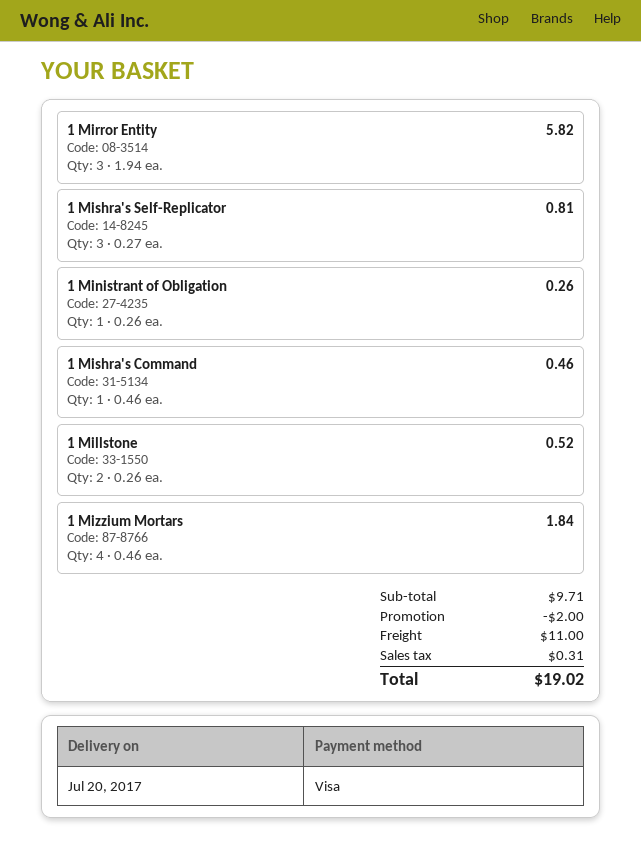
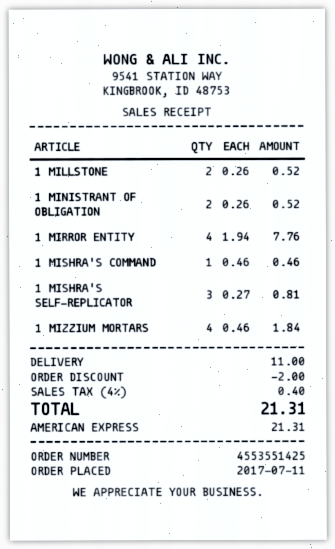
payment method: Visa -> American Express
1 Mirror Entity: 3 x 1.94 = 5.82 -> 4 x 1.94 = 7.76
1 Ministrant of Obligation: 1 x 0.26 = 0.26 -> 2 x 0.26 = 0.52
tax: 0.31 -> 0.40
total: 19.02 -> 21.31

